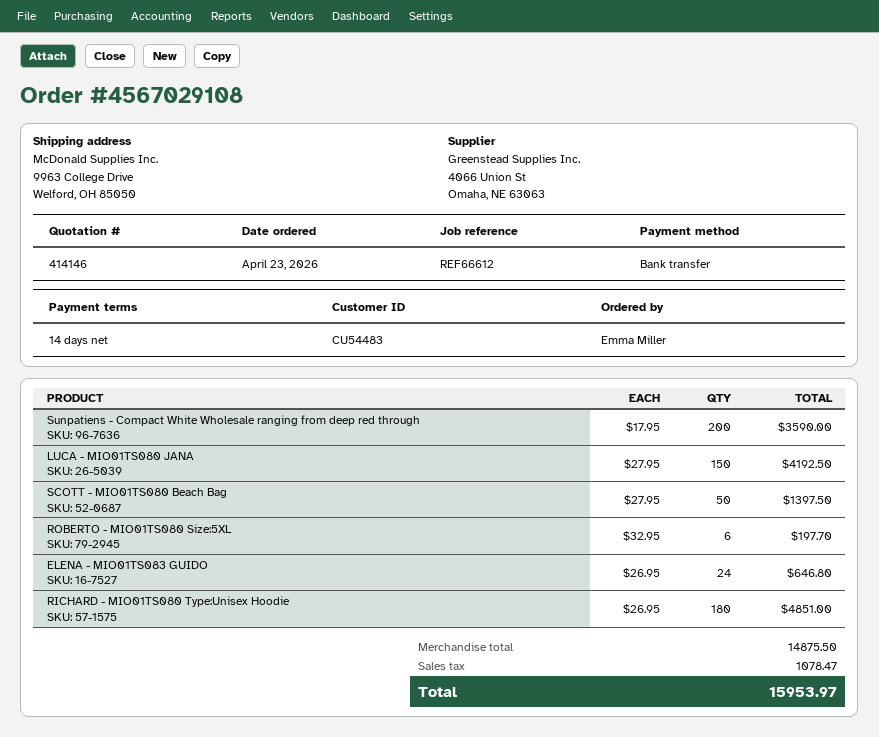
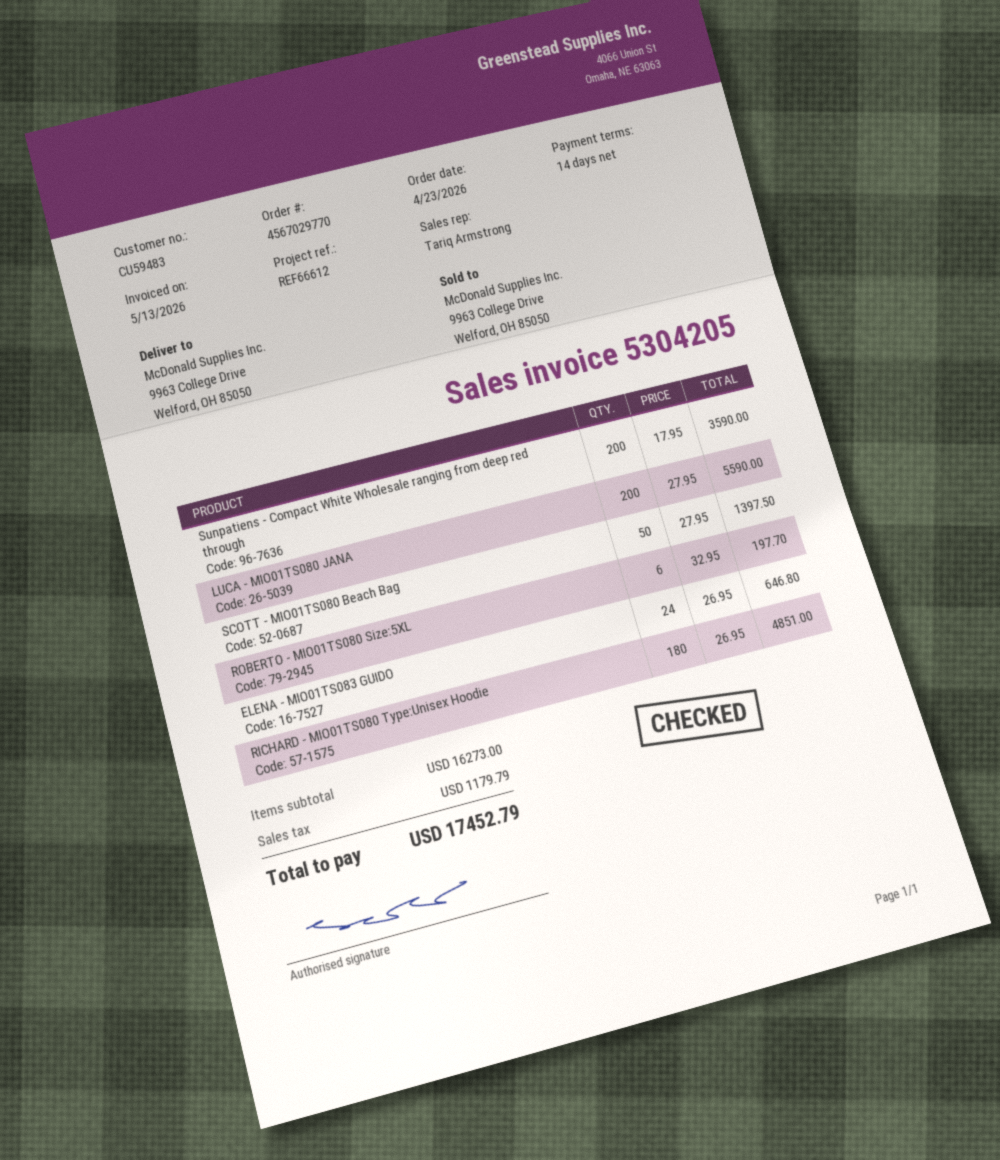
order number: 4567029108 -> 4567029770
customer number: CU54483 -> CU59483
LUCA - MIO01TS080 JANA: 150 x 27.95 = 4192.50 -> 200 x 27.95 = 5590.00
subtotal: 14875.50 -> 16273.00
tax: 1078.47 -> 1179.79
total: 15953.97 -> 17452.79

